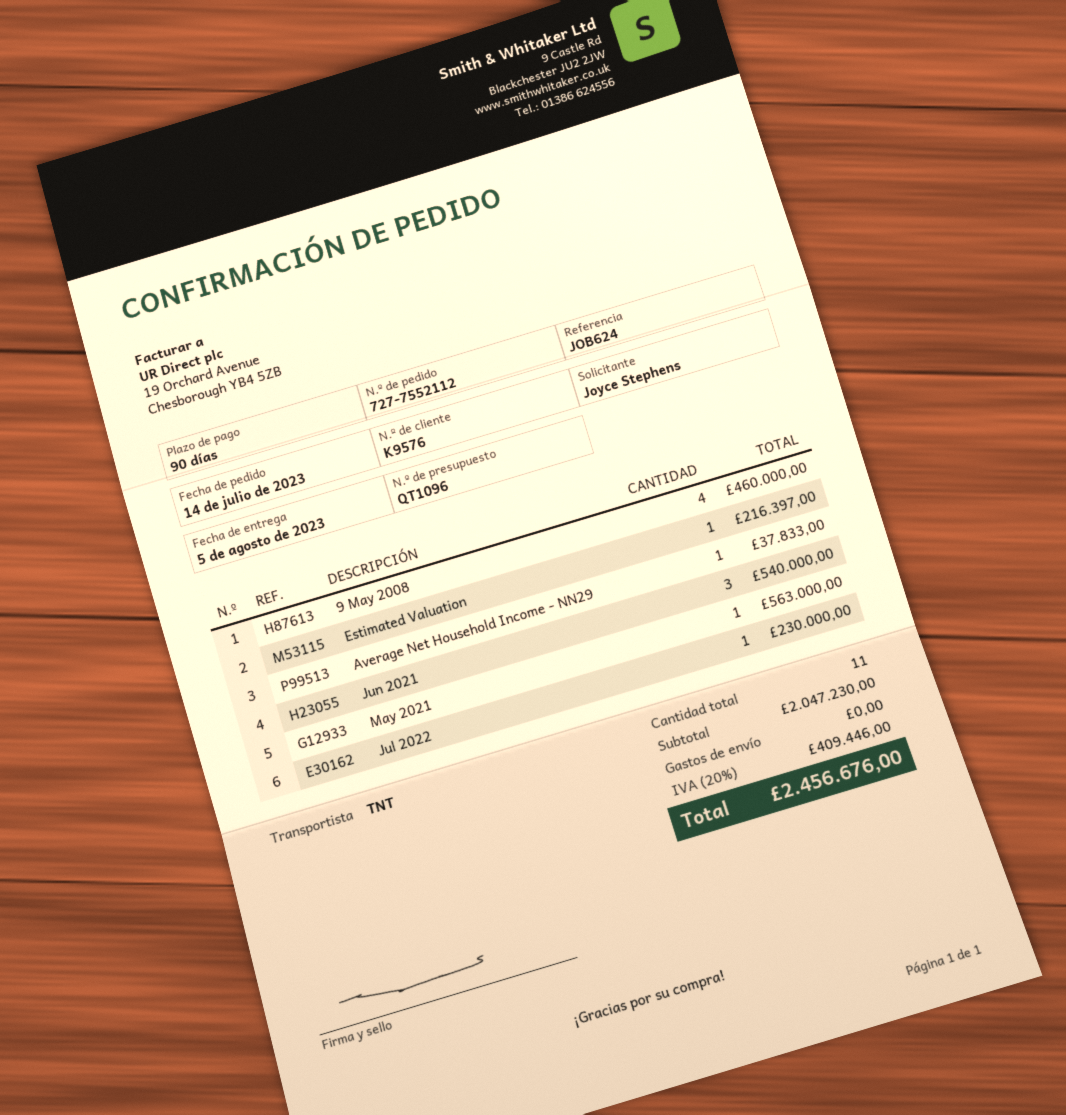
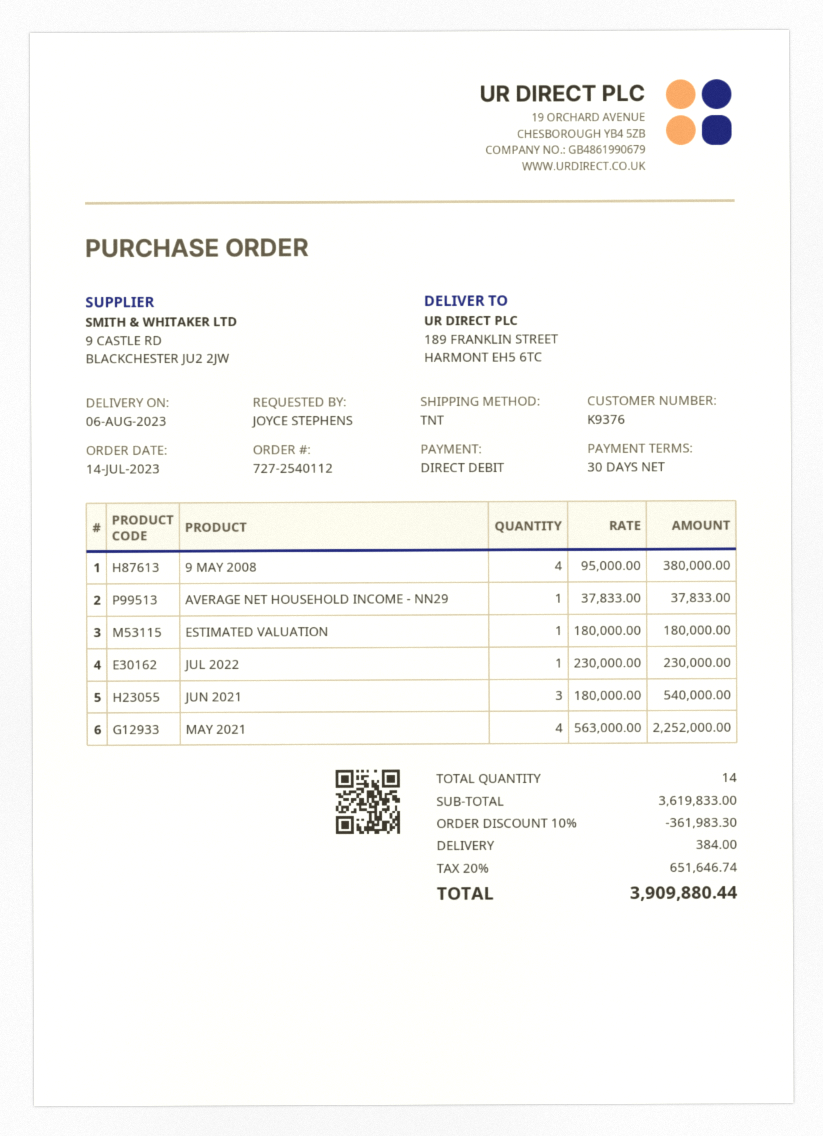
order number: 727-7552112 -> 727-2540112
delivery date: 2023-08-05 -> 2023-08-06
payment terms: 90 days -> 30 days
customer number: K9576 -> K9376
9 May 2008: 4 for 460000.00 -> 4 for 380000.00
Estimated Valuation: 1 for 216397.00 -> 1 for 180000.00
May 2021: 1 for 563000.00 -> 4 for 2252000.00
total quantity: 11 -> 14
subtotal: 2047230.00 -> 3619833.00
discount: none -> 10% = 361983.30
shipping: 0.00 -> 384.00
tax: 20% = 409446.00 -> 20% = 651646.74
total: 2456676.00 -> 3909880.44

